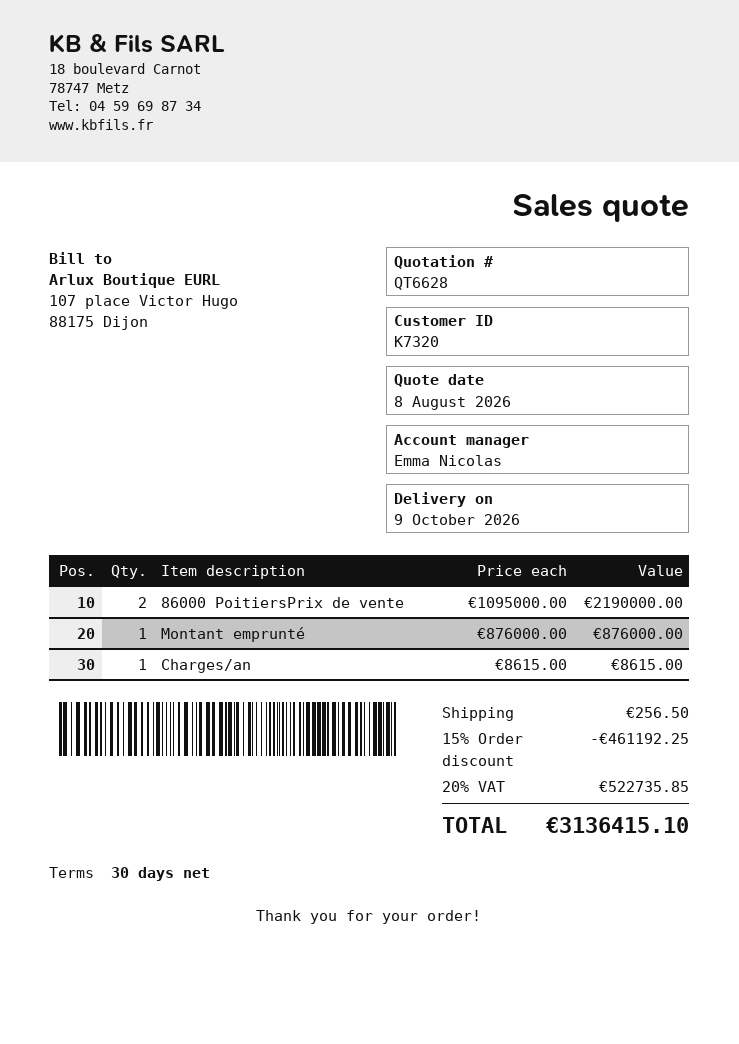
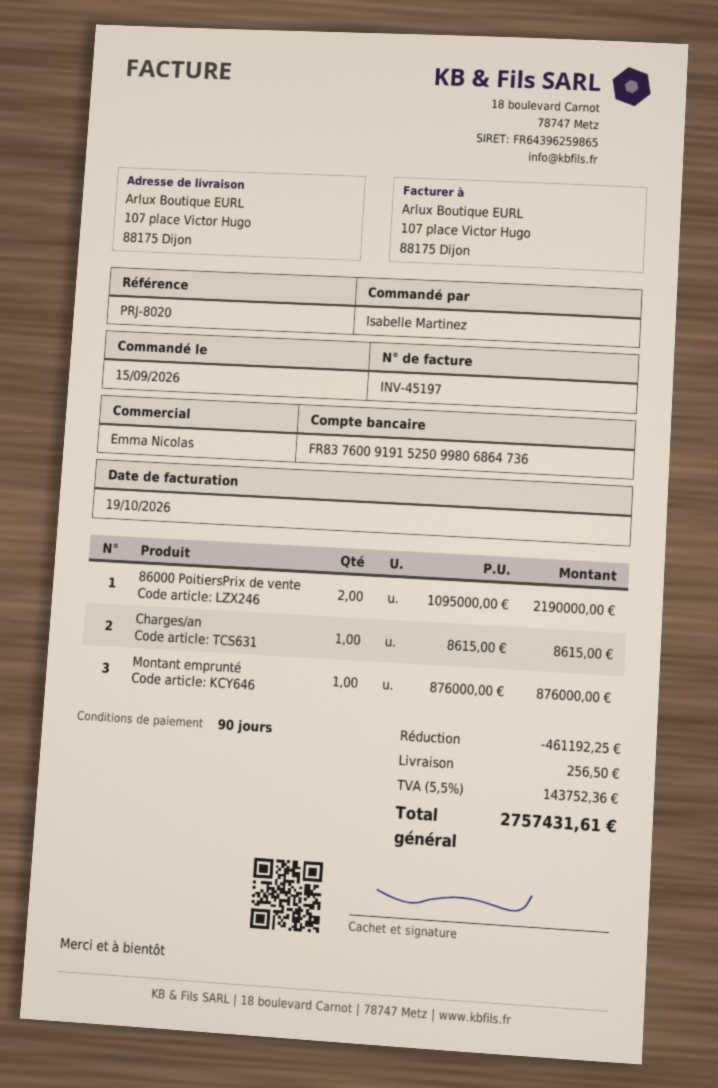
payment terms: 30 days -> 90 days
tax: 20% = 522735.85 -> 5.5% = 143752.36
total: 3136415.10 -> 2757431.61

